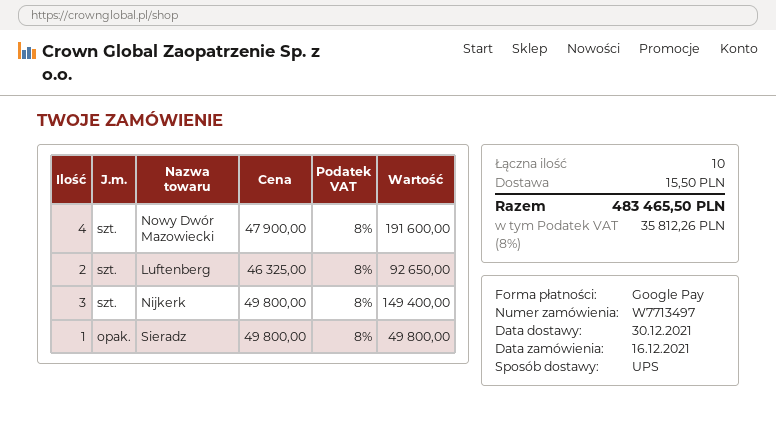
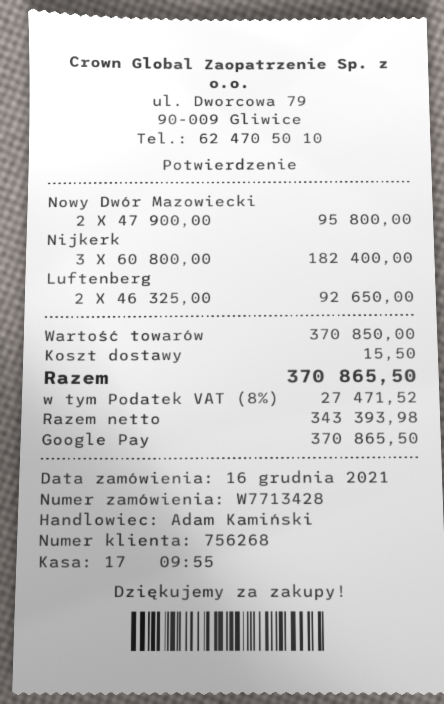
order number: W7713497 -> W7713428
Nowy Dwór Mazowiecki: 4 x 47900.00 = 191600.00 -> 2 x 47900.00 = 95800.00
Nijkerk: 3 x 49800.00 = 149400.00 -> 3 x 60800.00 = 182400.00
Sieradz: 1 x 49800.00 = 49800.00 -> none
tax: 8% = 35812.26 -> 8% = 27471.52
total: 483465.50 -> 370865.50

